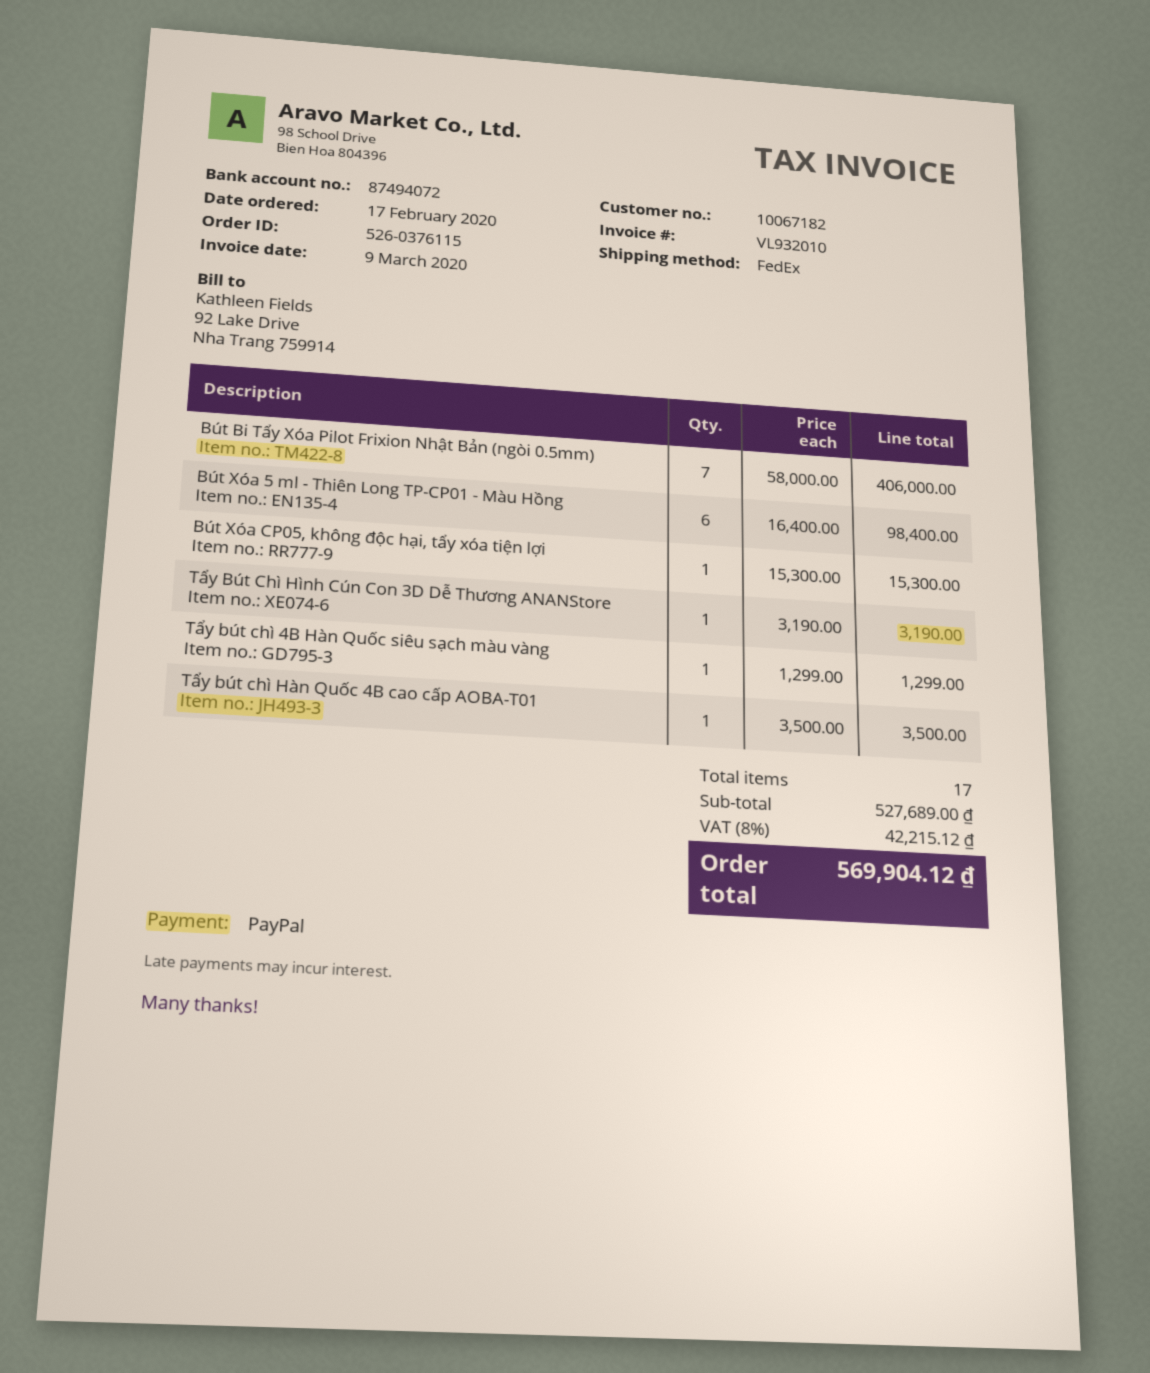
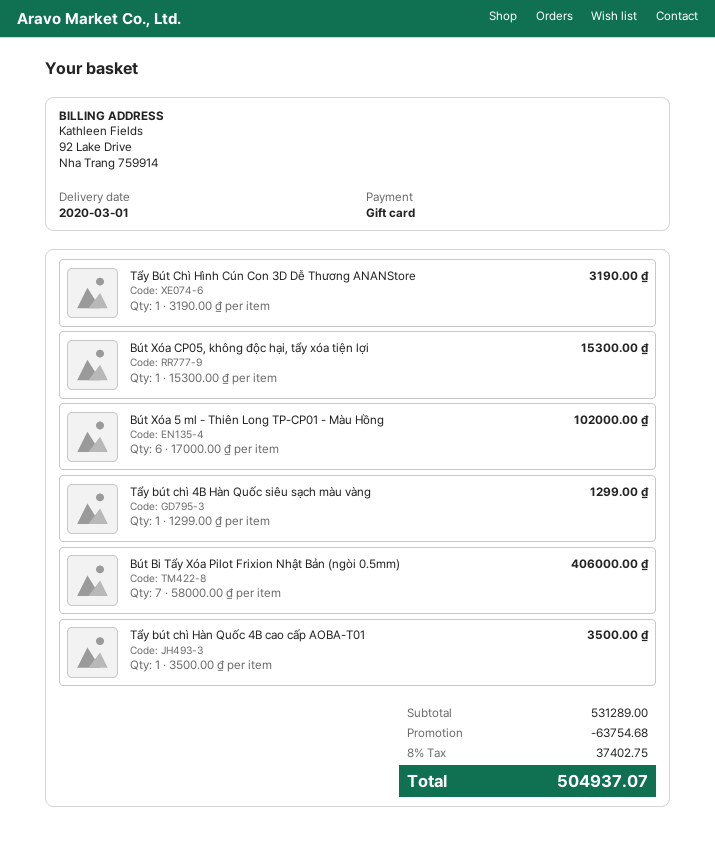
payment method: PayPal -> gift card
Bút Xóa 5 ml - Thiên Long TP-CP01 - Màu Hồng: 6 x 16400.00 = 98400.00 -> 6 x 17000.00 = 102000.00
subtotal: 527689.00 -> 531289.00
discount: none -> 63754.68
tax: 8% = 42215.12 -> 8% = 37402.75
total: 569904.12 -> 504937.07

